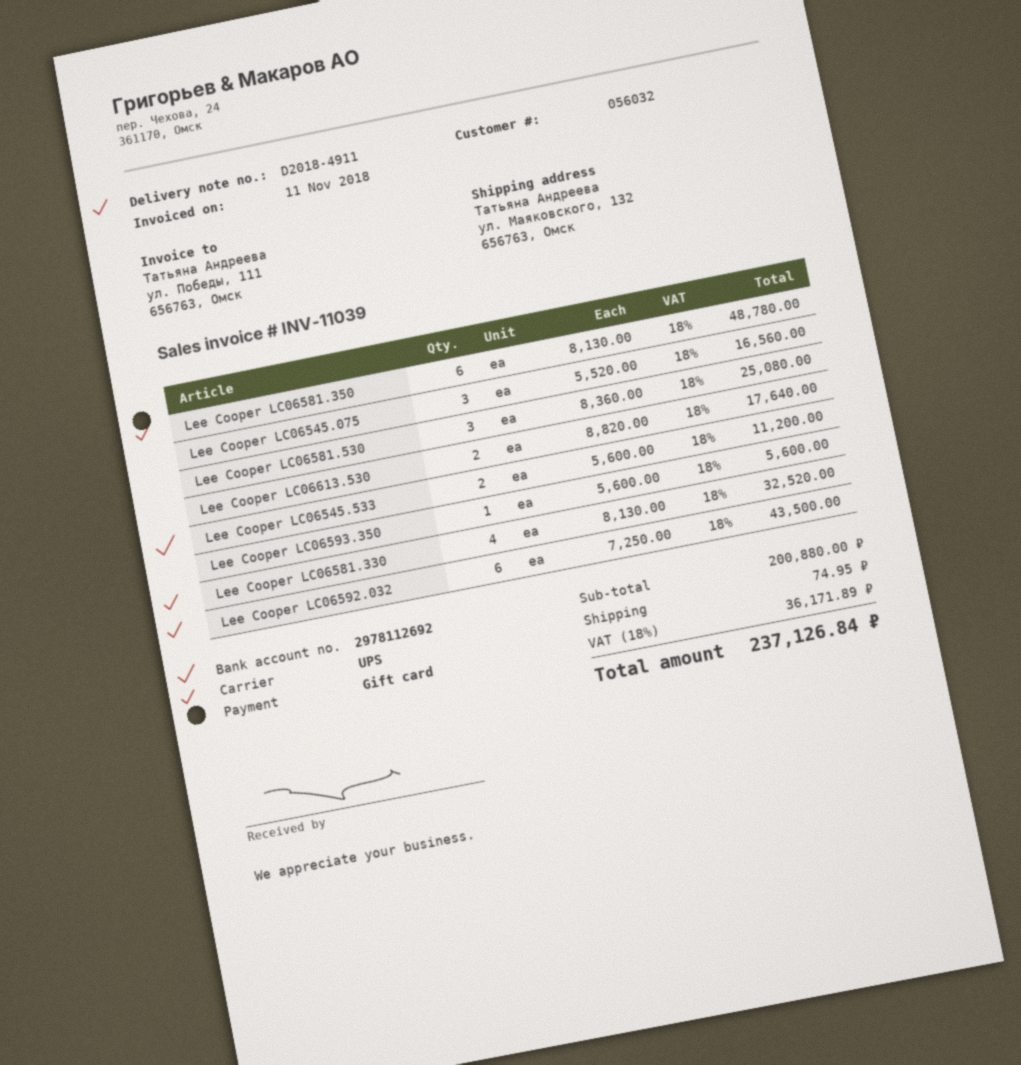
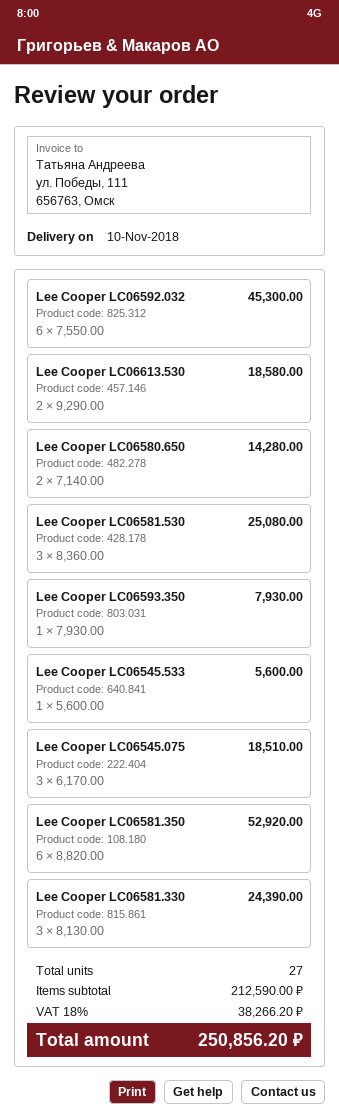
Lee Cooper LC06581.350: 6 x 8130.00 = 48780.00 -> 6 x 8820.00 = 52920.00
Lee Cooper LC06545.075: 3 x 5520.00 = 16560.00 -> 3 x 6170.00 = 18510.00
Lee Cooper LC06613.530: 2 x 8820.00 = 17640.00 -> 2 x 9290.00 = 18580.00
Lee Cooper LC06545.533: 2 x 5600.00 = 11200.00 -> 1 x 5600.00 = 5600.00
Lee Cooper LC06593.350: 1 x 5600.00 = 5600.00 -> 1 x 7930.00 = 7930.00
Lee Cooper LC06581.330: 4 x 8130.00 = 32520.00 -> 3 x 8130.00 = 24390.00
Lee Cooper LC06592.032: 6 x 7250.00 = 43500.00 -> 6 x 7550.00 = 45300.00
Lee Cooper LC06580.650: none -> 2 x 7140.00 = 14280.00
subtotal: 200880.00 -> 212590.00
shipping: 74.95 -> none
tax: 18% = 36171.89 -> 18% = 38266.20
total: 237126.84 -> 250856.20

